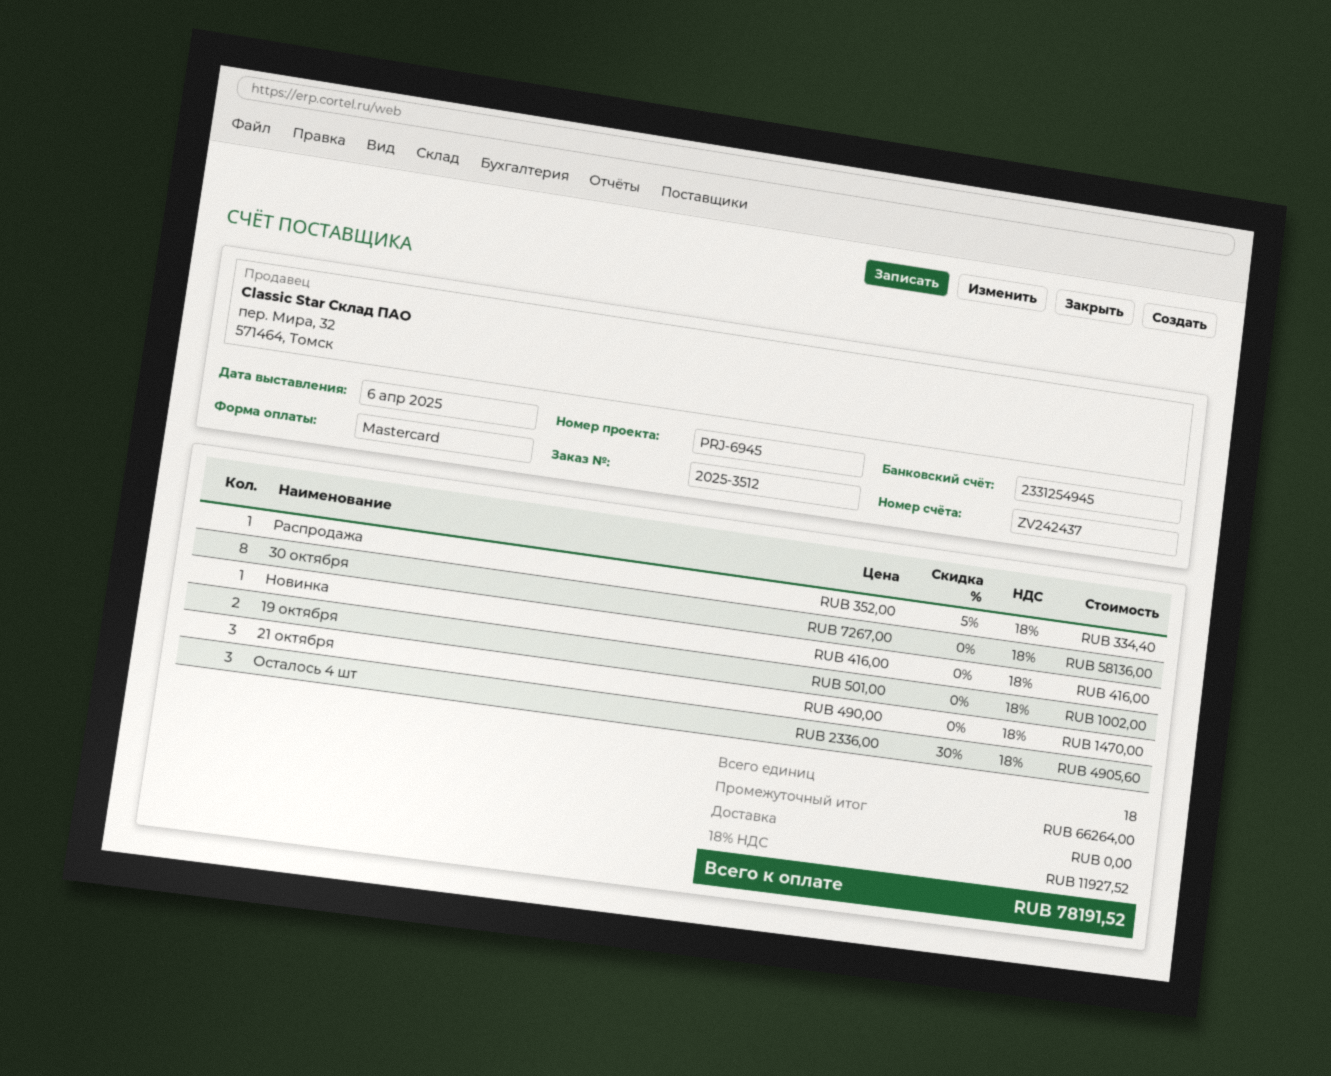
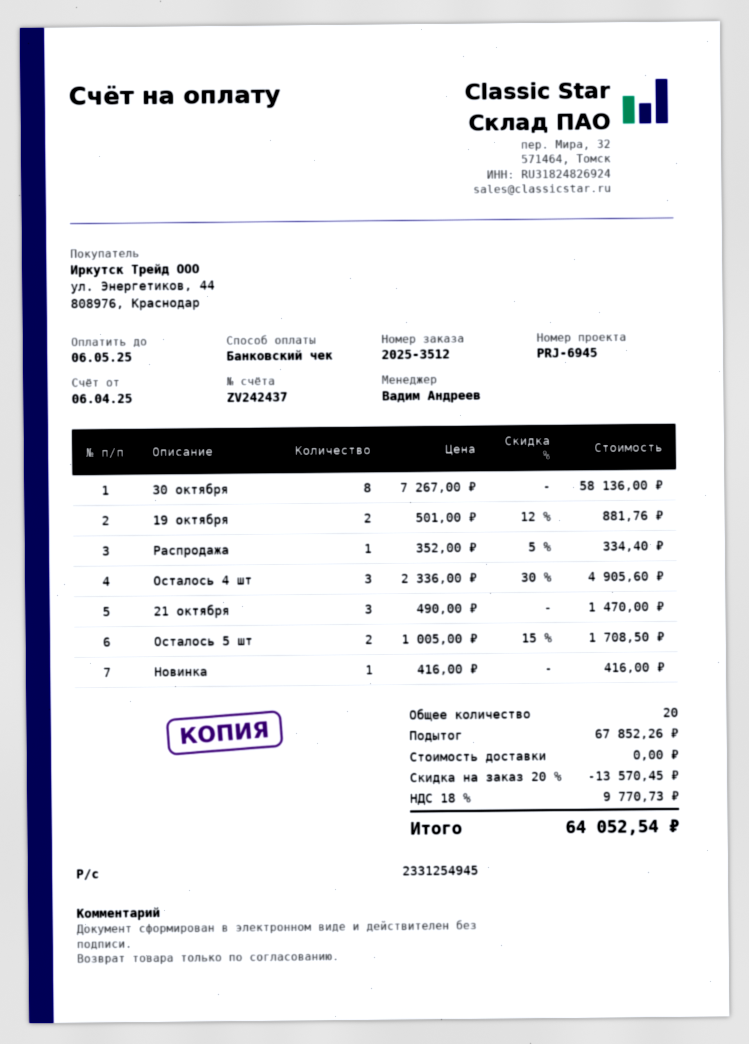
payment method: Mastercard -> cheque
19 октября: 2 x 501.00 = 1002.00 -> 2 x 501.00 - 12% = 881.76
Осталось 5 шт: none -> 2 x 1005.00 - 15% = 1708.50
total quantity: 18 -> 20
subtotal: 66264.00 -> 67852.26
discount: none -> 20% = 13570.45
tax: 18% = 11927.52 -> 18% = 9770.73
total: 78191.52 -> 64052.54

